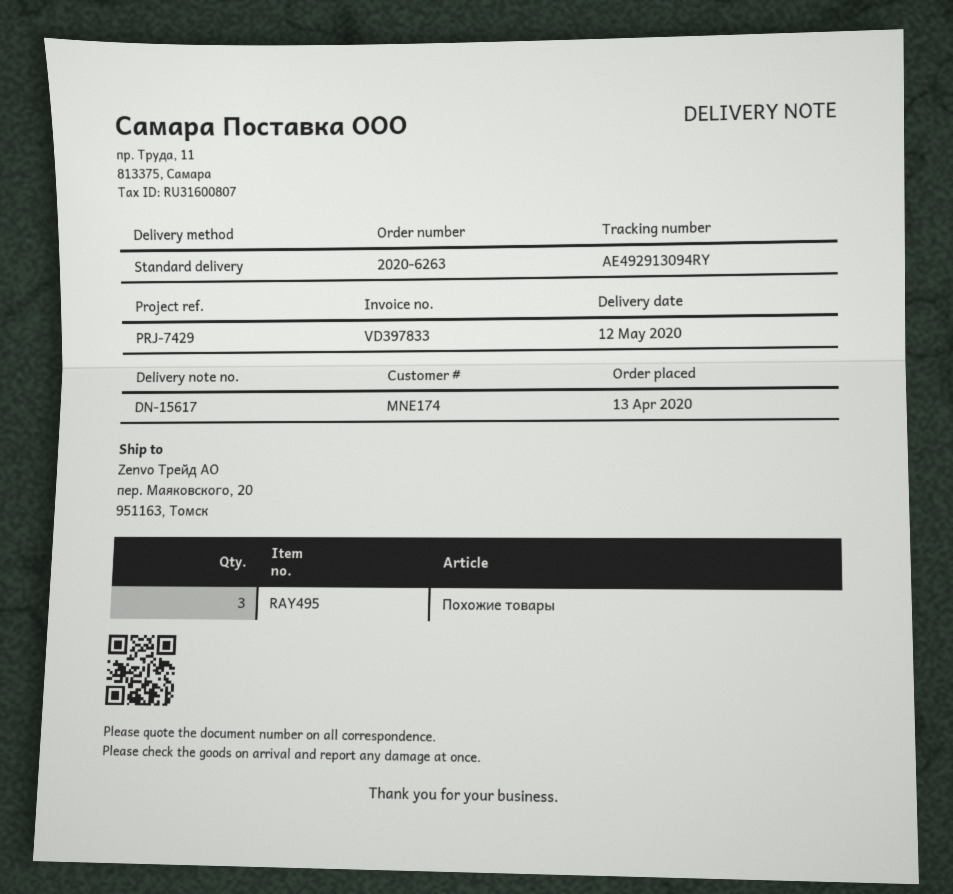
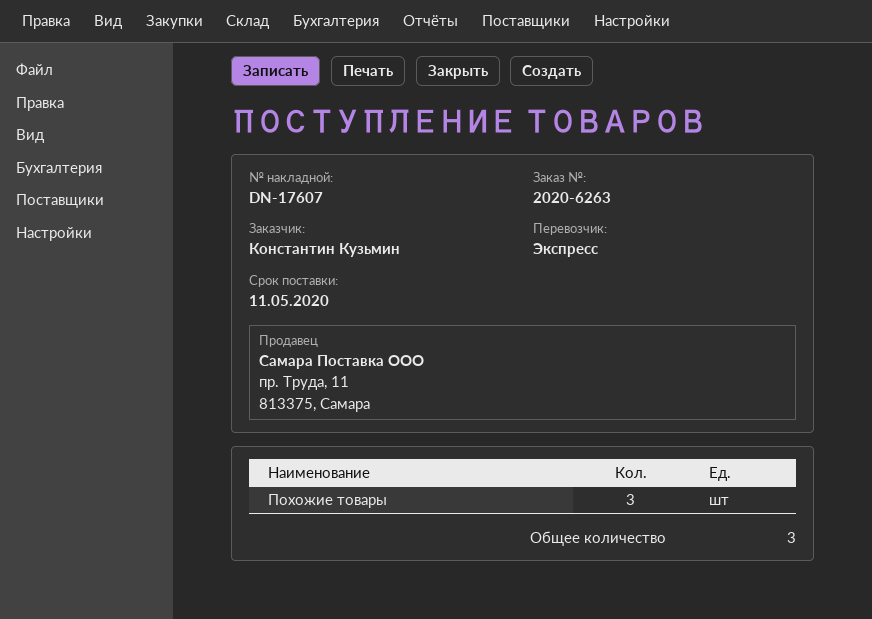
delivery note number: DN-15617 -> DN-17607
delivery date: 2020-05-12 -> 2020-05-11
shipping method: standard -> express

